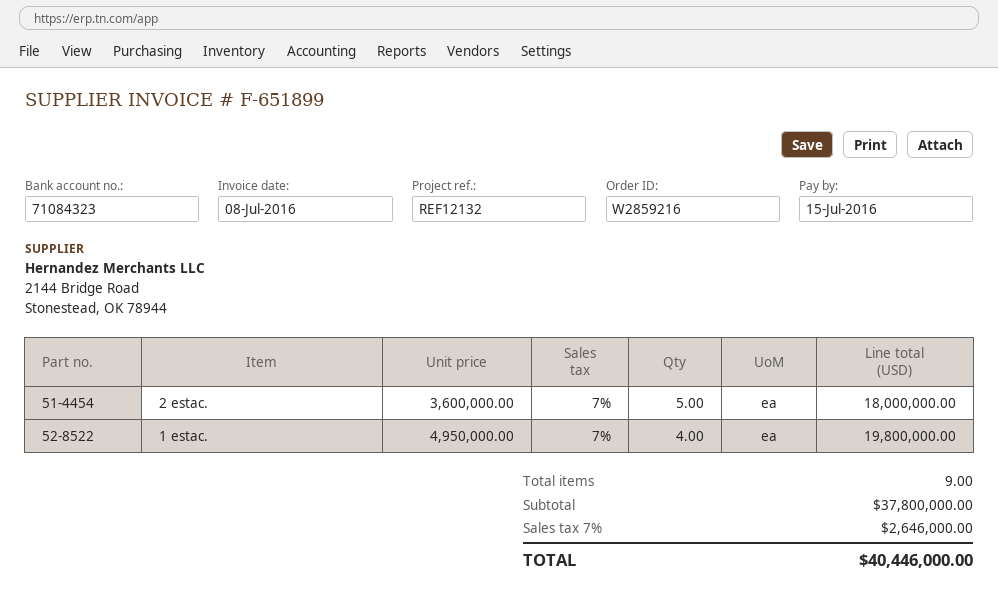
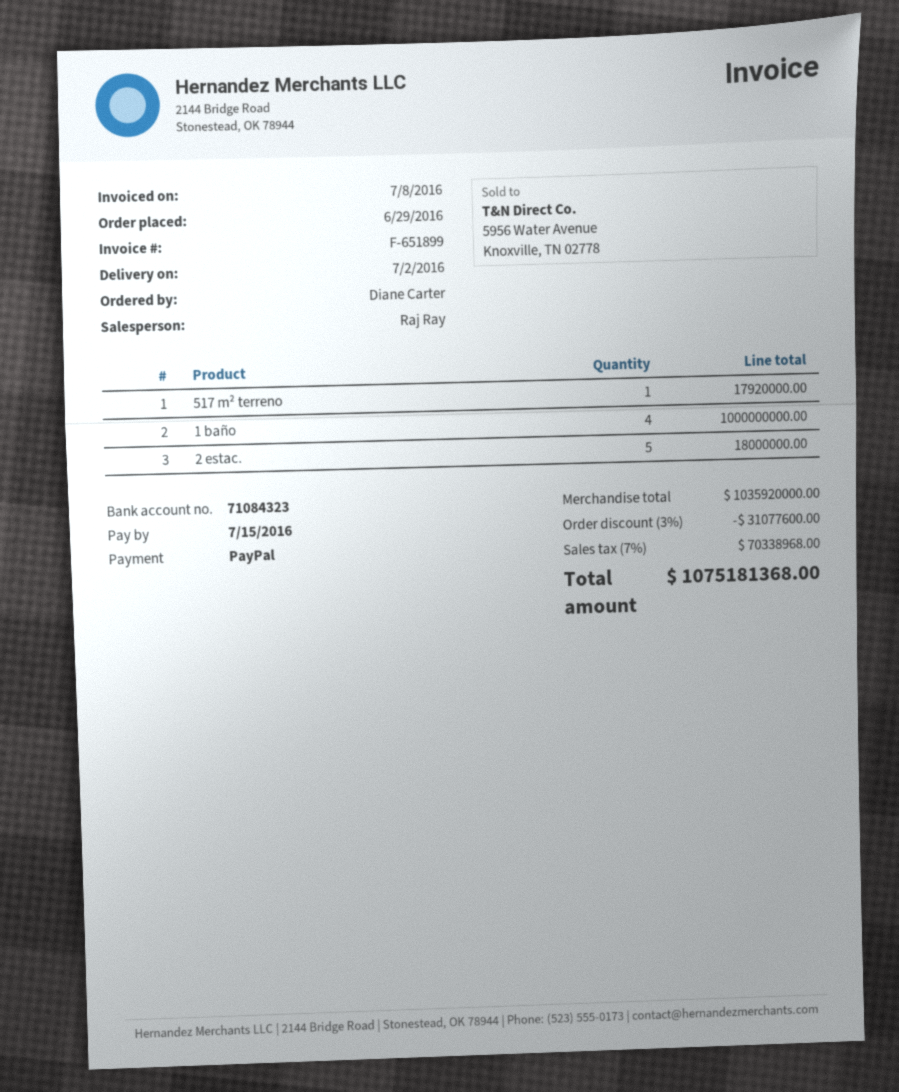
1 estac.: 4 for 19800000.00 -> none
517 m² terreno: none -> 1 for 17920000.00
1 baño: none -> 4 for 1000000000.00
subtotal: 37800000.00 -> 1035920000.00
discount: none -> 3% = 31077600.00
tax: 7% = 2646000.00 -> 7% = 70338968.00
total: 40446000.00 -> 1075181368.00

